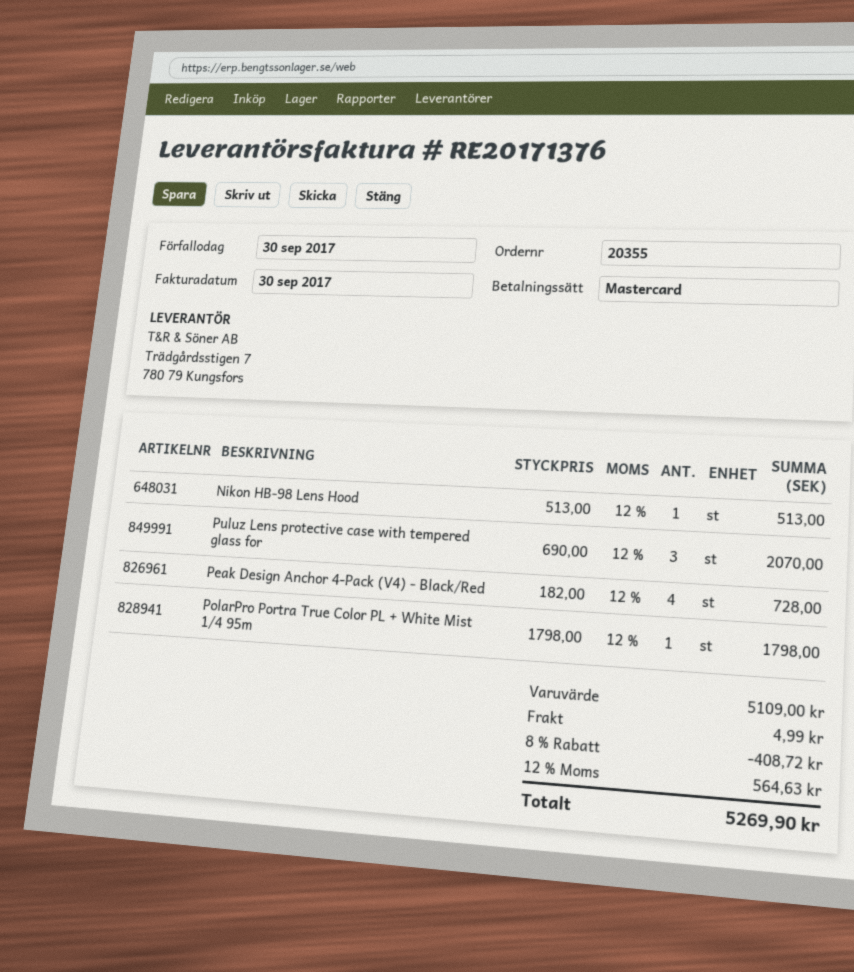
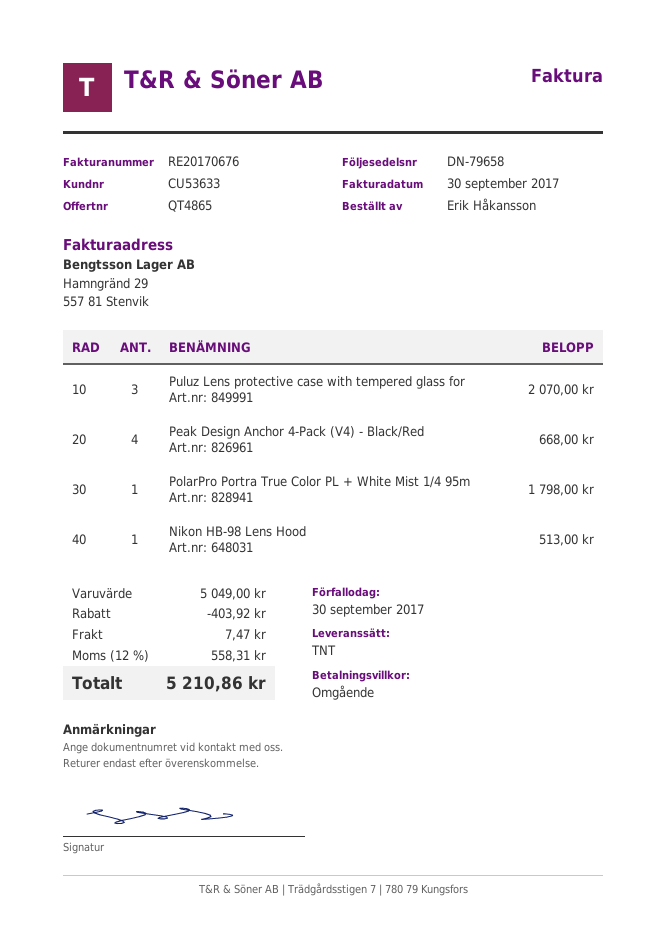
invoice number: RE20171376 -> RE20170676
Peak Design Anchor 4-Pack (V4) - Black/Red: 4 for 728.00 -> 4 for 668.00
subtotal: 5109.00 -> 5049.00
discount: 408.72 -> 403.92
shipping: 4.99 -> 7.47
tax: 12% = 564.63 -> 12% = 558.31
total: 5269.90 -> 5210.86

